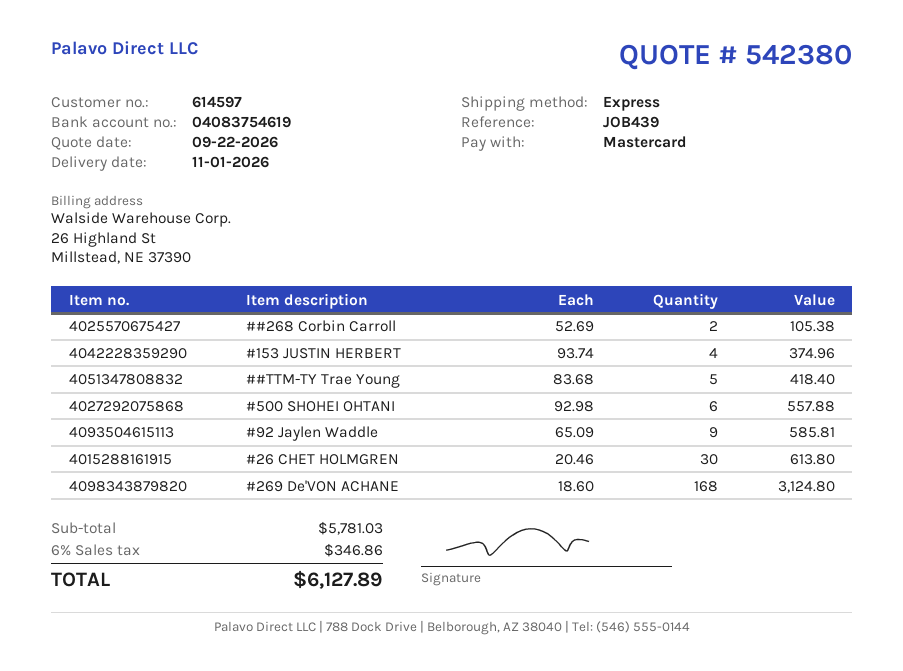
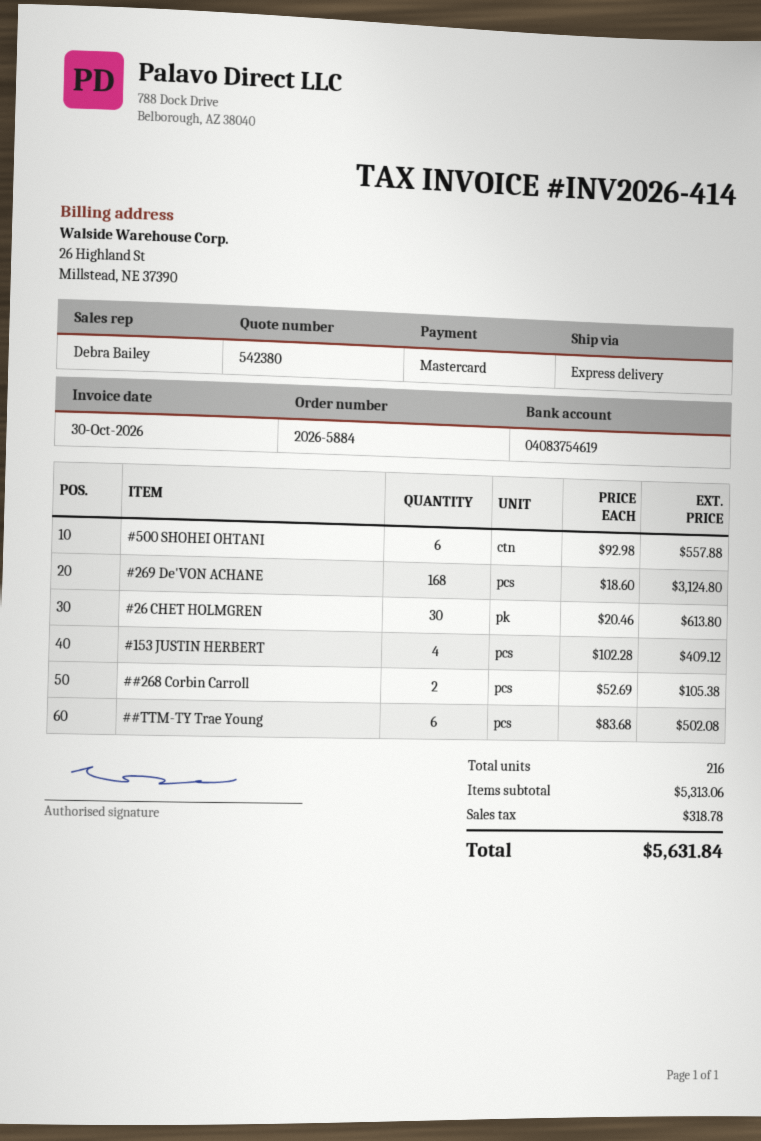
#153 JUSTIN HERBERT: 4 x 93.74 = 374.96 -> 4 x 102.28 = 409.12
##TTM-TY Trae Young: 5 x 83.68 = 418.40 -> 6 x 83.68 = 502.08
#92 Jaylen Waddle: 9 x 65.09 = 585.81 -> none
subtotal: 5781.03 -> 5313.06
tax: 346.86 -> 318.78
total: 6127.89 -> 5631.84

